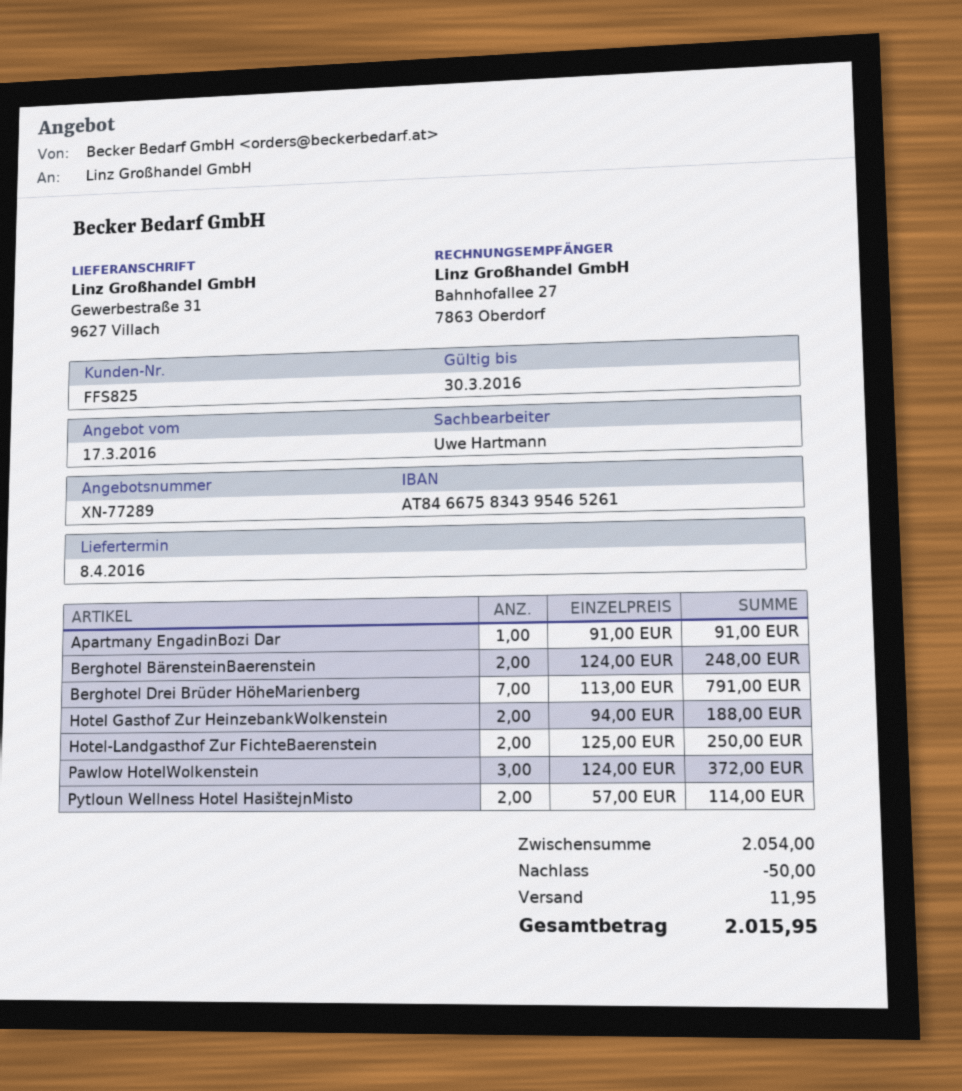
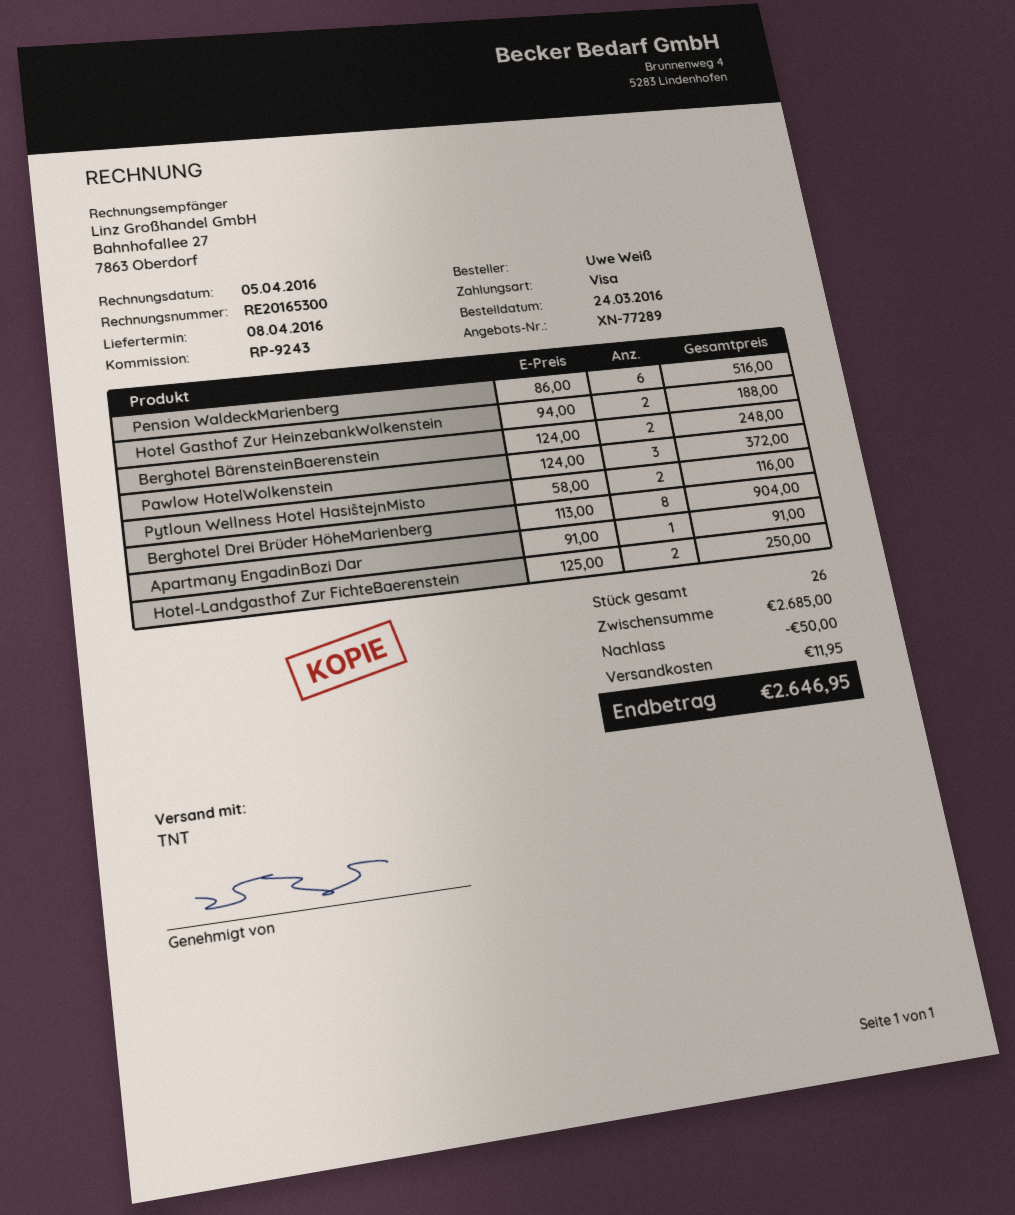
Berghotel Drei Brüder HöheMarienberg: 7 x 113.00 = 791.00 -> 8 x 113.00 = 904.00
Pytloun Wellness Hotel HasištejnMisto: 2 x 57.00 = 114.00 -> 2 x 58.00 = 116.00
Pension WaldeckMarienberg: none -> 6 x 86.00 = 516.00
subtotal: 2054.00 -> 2685.00
total: 2015.95 -> 2646.95

